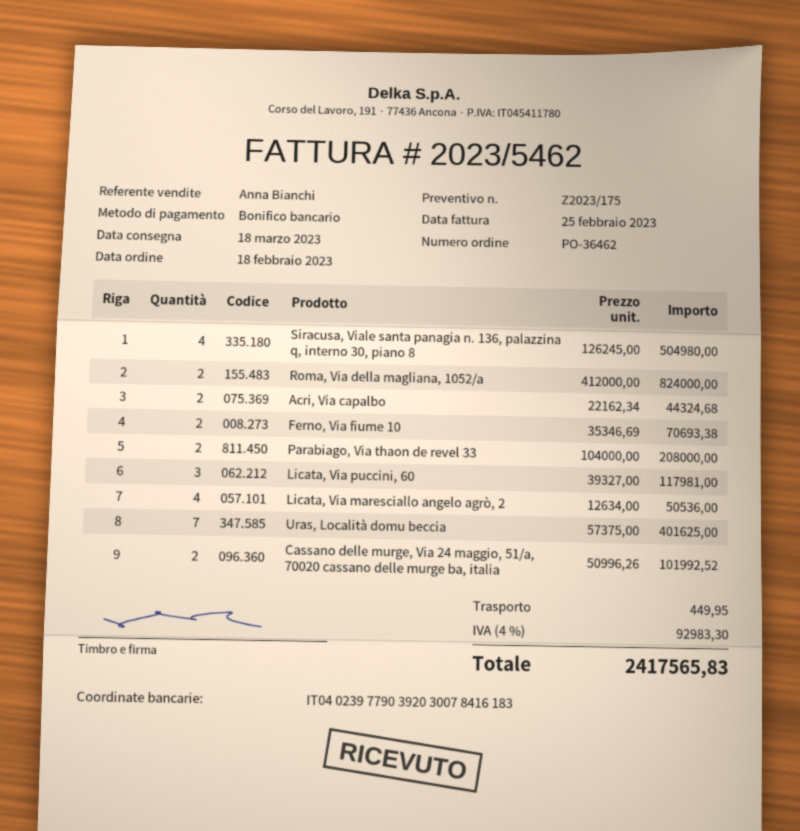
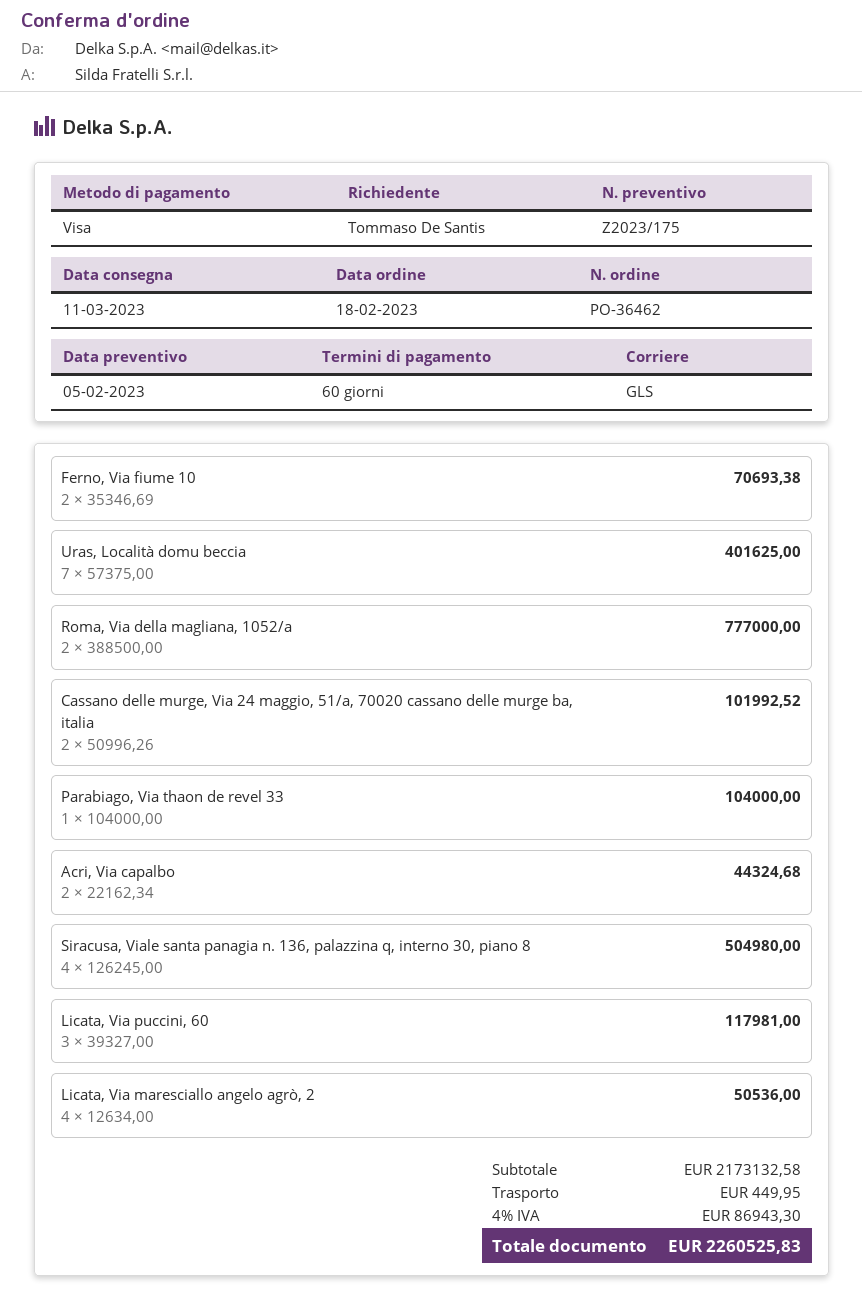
delivery date: 2023-03-18 -> 2023-03-11
payment method: bank transfer -> Visa
Roma, Via della magliana, 1052/a: 2 x 412000.00 = 824000.00 -> 2 x 388500.00 = 777000.00
Parabiago, Via thaon de revel 33: 2 x 104000.00 = 208000.00 -> 1 x 104000.00 = 104000.00
tax: 4% = 92983.30 -> 4% = 86943.30
total: 2417565.83 -> 2260525.83

